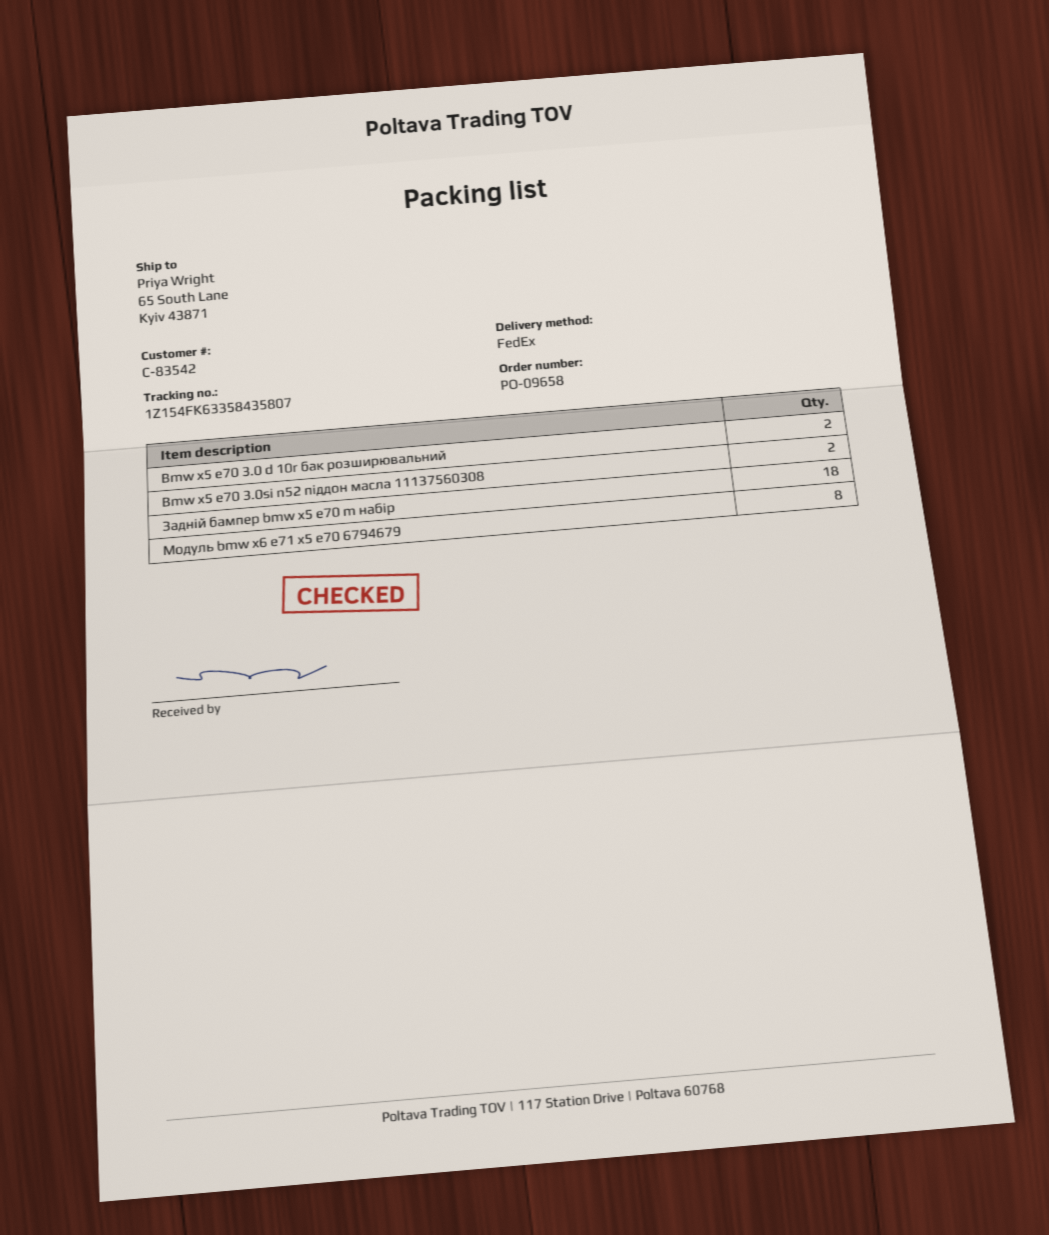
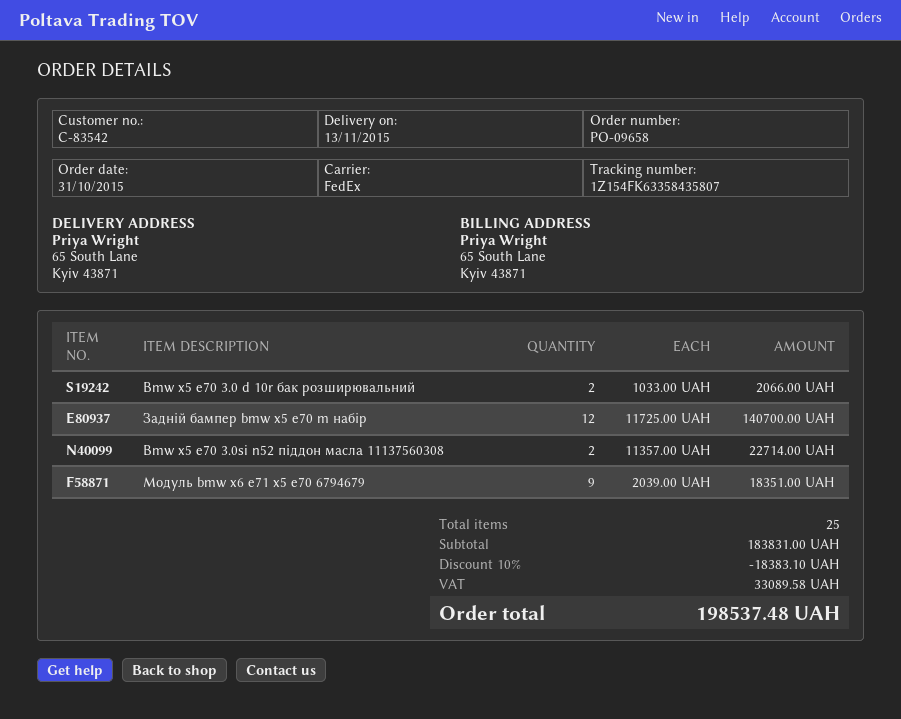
Задній бампер bmw x5 e70 m набір: 18 -> 12
Модуль bmw x6 e71 x5 e70 6794679: 8 -> 9

